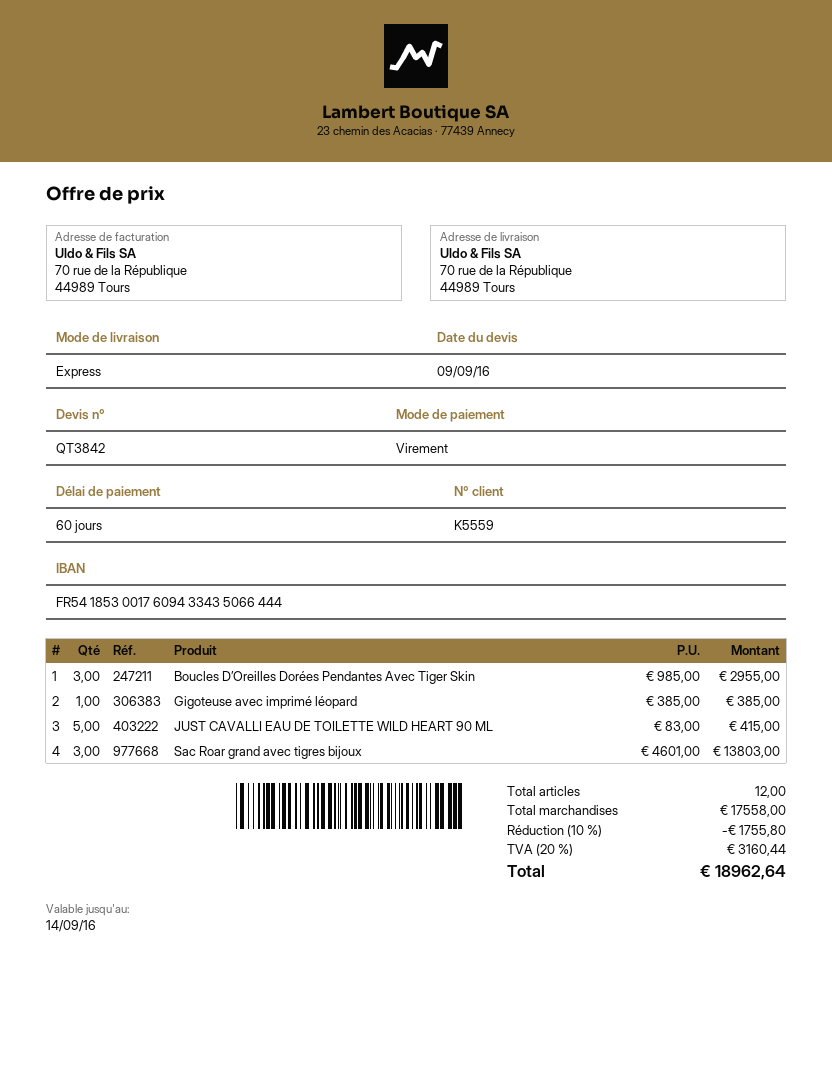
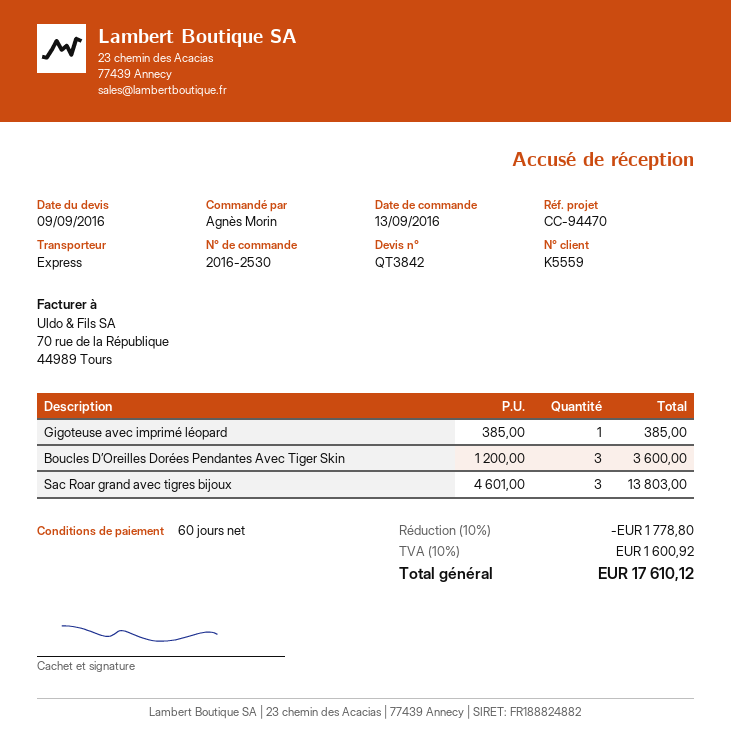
Boucles D’Oreilles Dorées Pendantes Avec Tiger Skin: 3 x 985.00 = 2955.00 -> 3 x 1200.00 = 3600.00
JUST CAVALLI EAU DE TOILETTE WILD HEART 90 ML: 5 x 83.00 = 415.00 -> none
discount: 10% = 1755.80 -> 10% = 1778.80
tax: 20% = 3160.44 -> 10% = 1600.92
total: 18962.64 -> 17610.12

